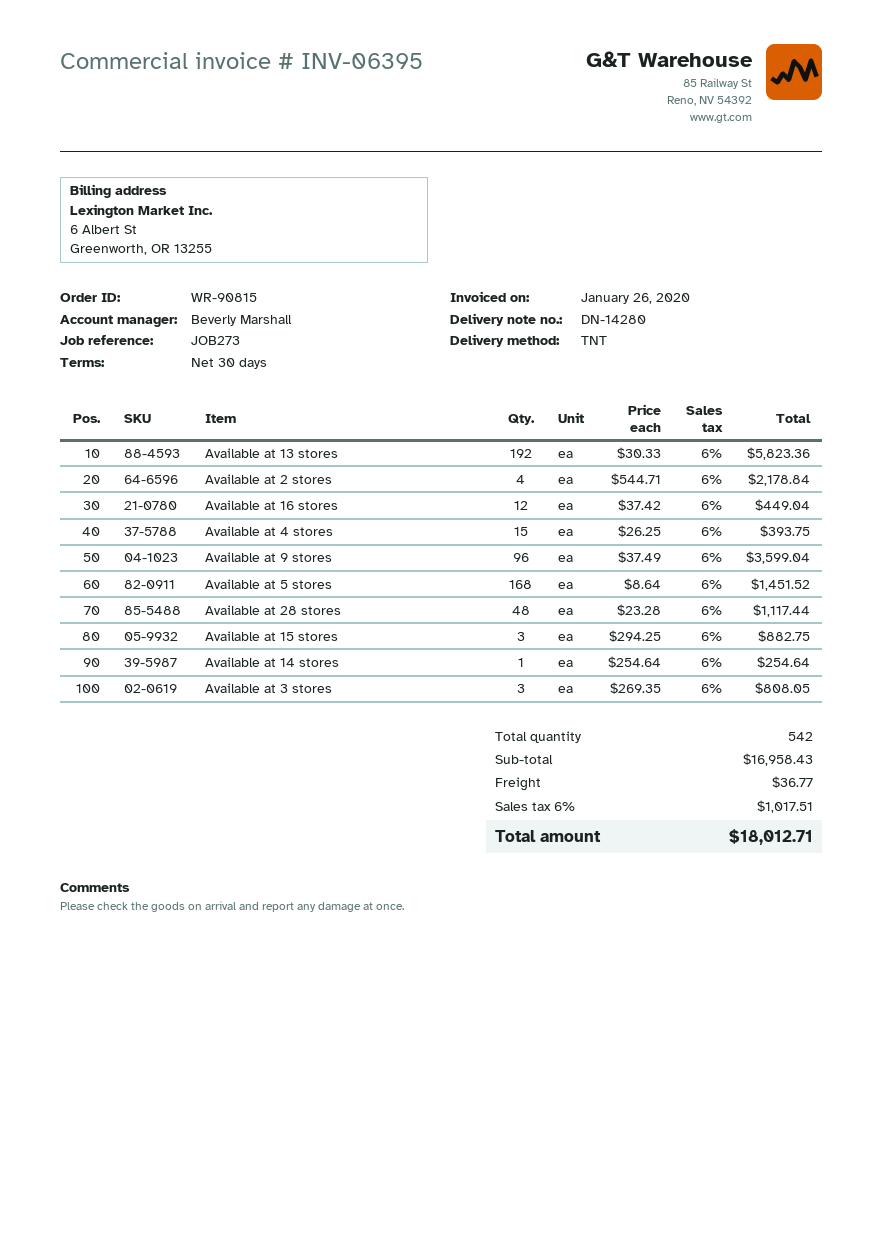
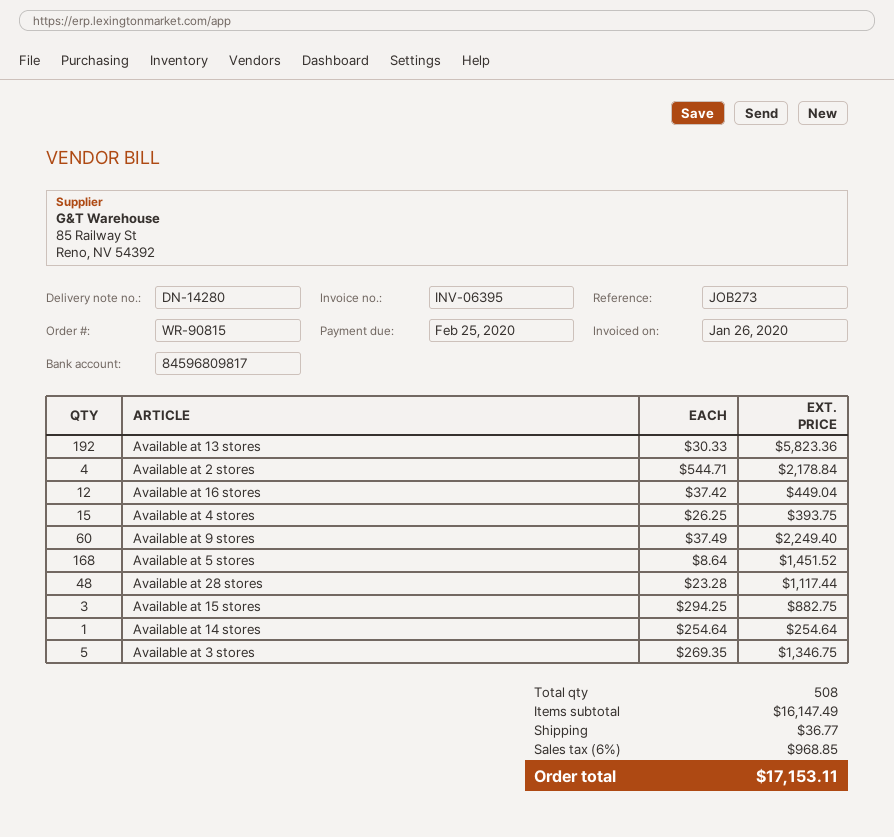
Available at 9 stores: 96 x 37.49 = 3599.04 -> 60 x 37.49 = 2249.40
Available at 3 stores: 3 x 269.35 = 808.05 -> 5 x 269.35 = 1346.75
total quantity: 542 -> 508
subtotal: 16958.43 -> 16147.49
tax: 6% = 1017.51 -> 6% = 968.85
total: 18012.71 -> 17153.11

